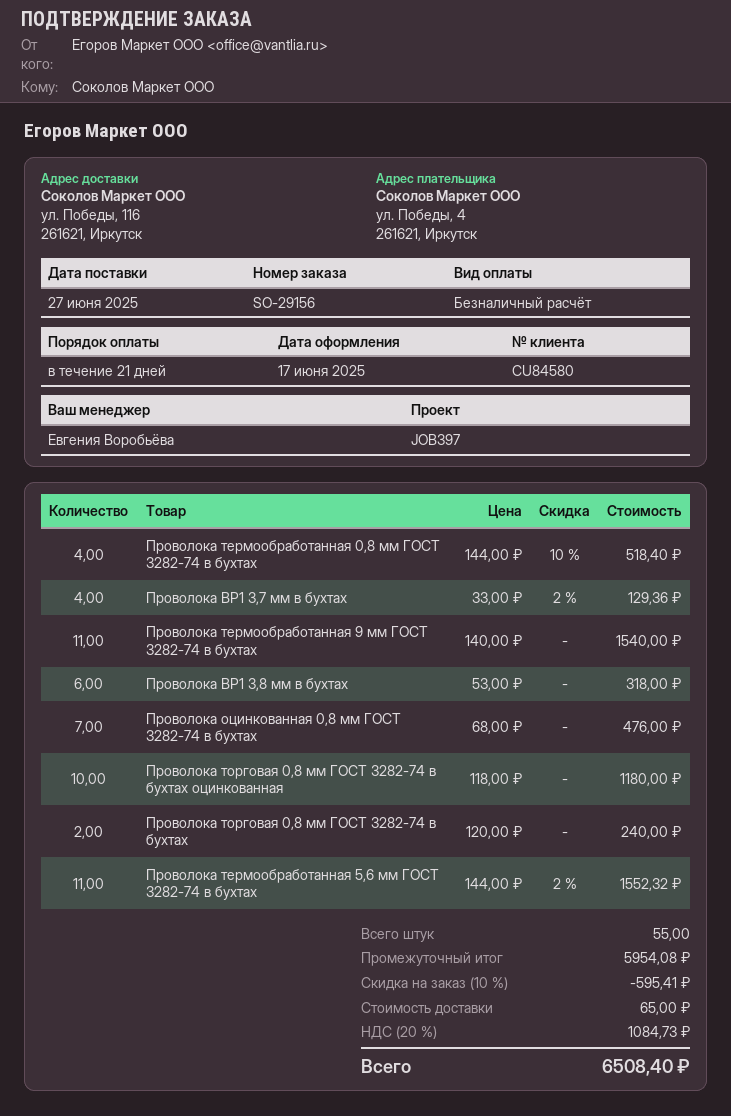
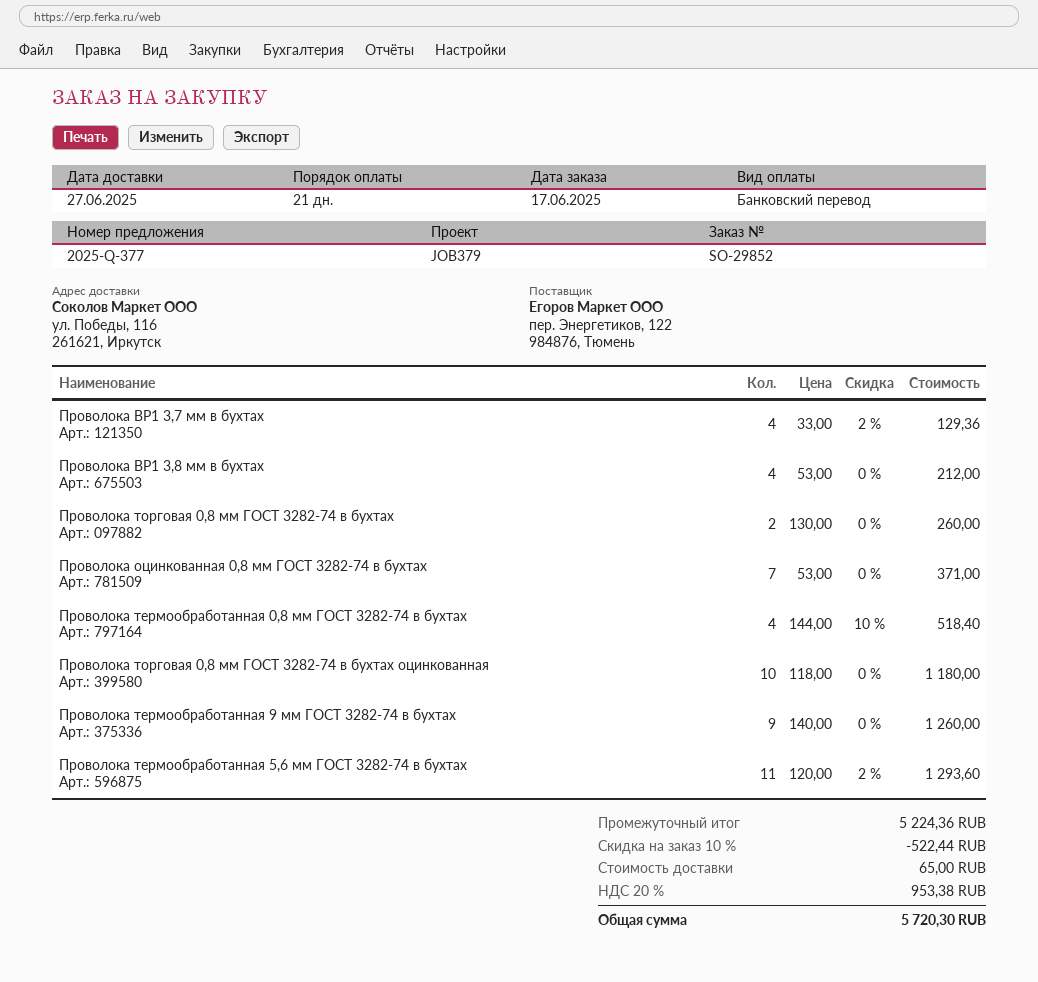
order number: SO-29156 -> SO-29852
reference: JOB397 -> JOB379
Проволока термообработанная 9 мм ГОСТ 3282-74 в бухтах: 11 x 140.00 = 1540.00 -> 9 x 140.00 = 1260.00
Проволока ВР1 3,8 мм в бухтах: 6 x 53.00 = 318.00 -> 4 x 53.00 = 212.00
Проволока оцинкованная 0,8 мм ГОСТ 3282-74 в бухтах: 7 x 68.00 = 476.00 -> 7 x 53.00 = 371.00
Проволока торговая 0,8 мм ГОСТ 3282-74 в бухтах: 2 x 120.00 = 240.00 -> 2 x 130.00 = 260.00
Проволока термообработанная 5,6 мм ГОСТ 3282-74 в бухтах: 11 x 144.00 - 2% = 1552.32 -> 11 x 120.00 - 2% = 1293.60
subtotal: 5954.08 -> 5224.36
discount: 10% = 595.41 -> 10% = 522.44
tax: 20% = 1084.73 -> 20% = 953.38
total: 6508.40 -> 5720.30

